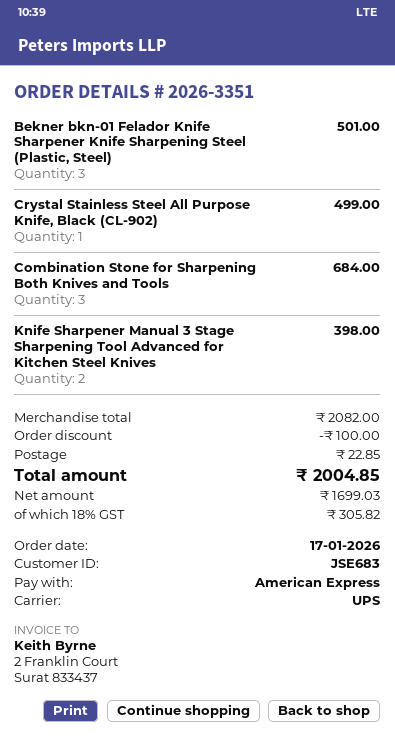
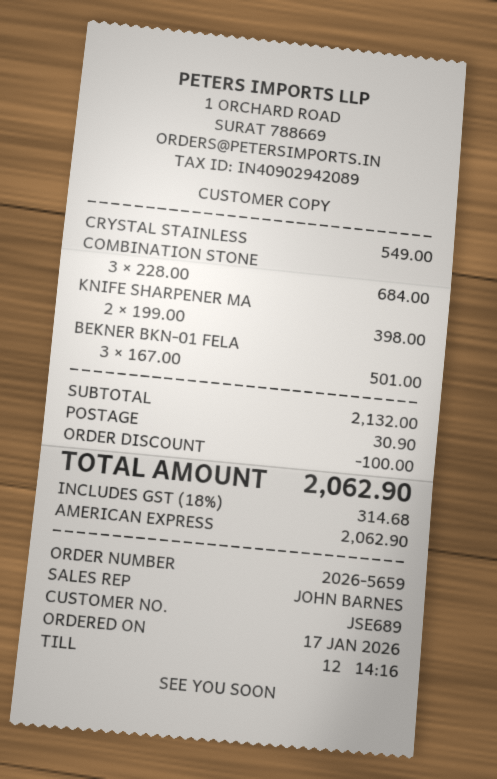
order number: 2026-3351 -> 2026-5659
customer number: JSE683 -> JSE689
Crystal Stainless Steel All Purpose Knife, Black (CL-902): 1 for 499.00 -> 1 for 549.00
subtotal: 2082.00 -> 2132.00
shipping: 22.85 -> 30.90
tax: 18% = 305.82 -> 18% = 314.68
total: 2004.85 -> 2062.90

